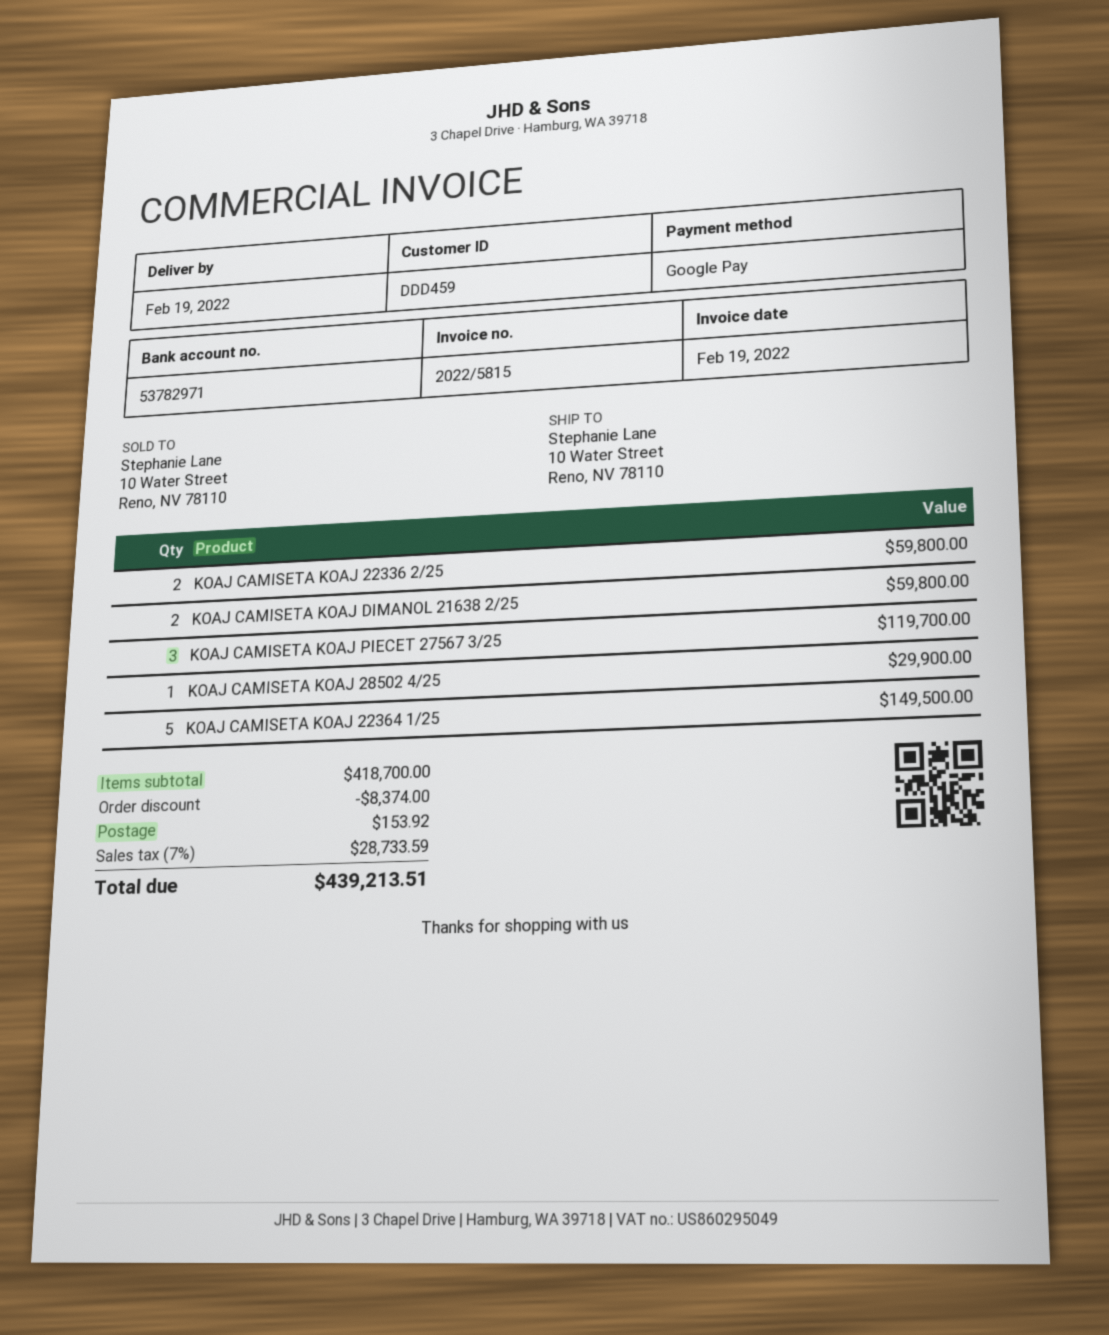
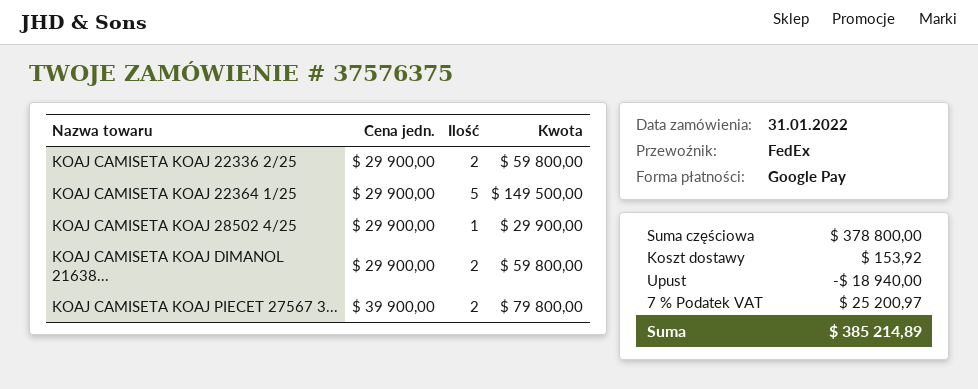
KOAJ CAMISETA KOAJ PIECET 27567 3/25: 3 for 119700.00 -> 2 for 79800.00
subtotal: 418700.00 -> 378800.00
discount: 8374.00 -> 18940.00
tax: 7% = 28733.59 -> 7% = 25200.97
total: 439213.51 -> 385214.89

